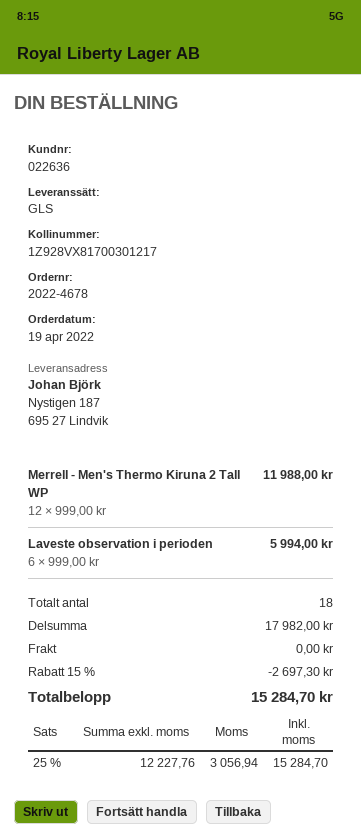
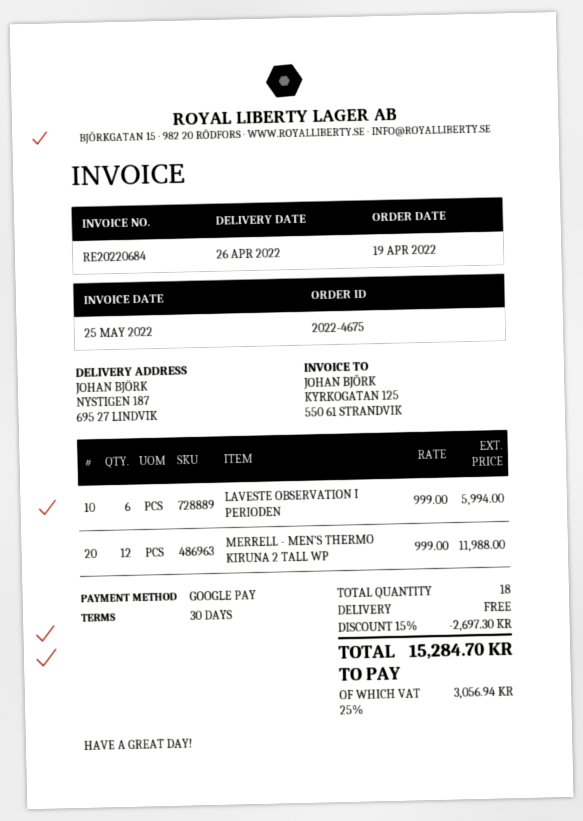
order number: 2022-4678 -> 2022-4675

